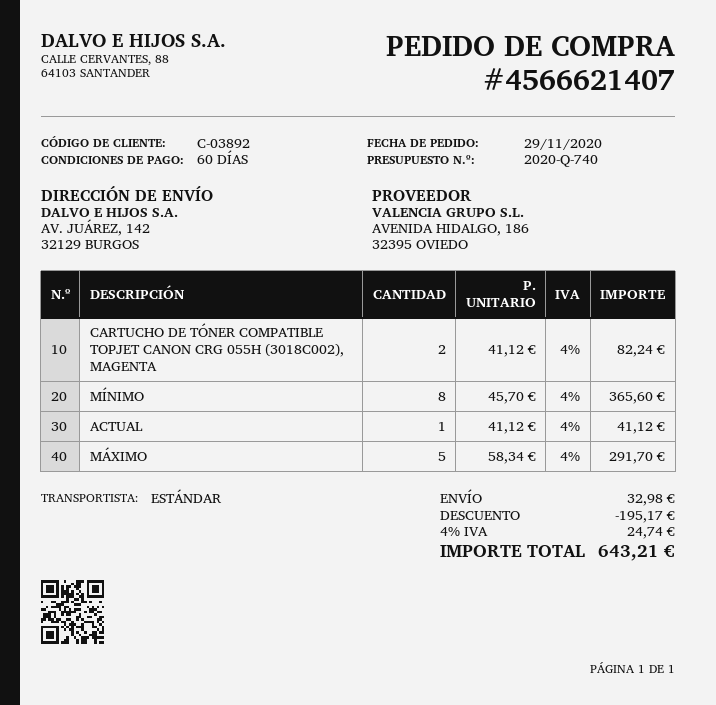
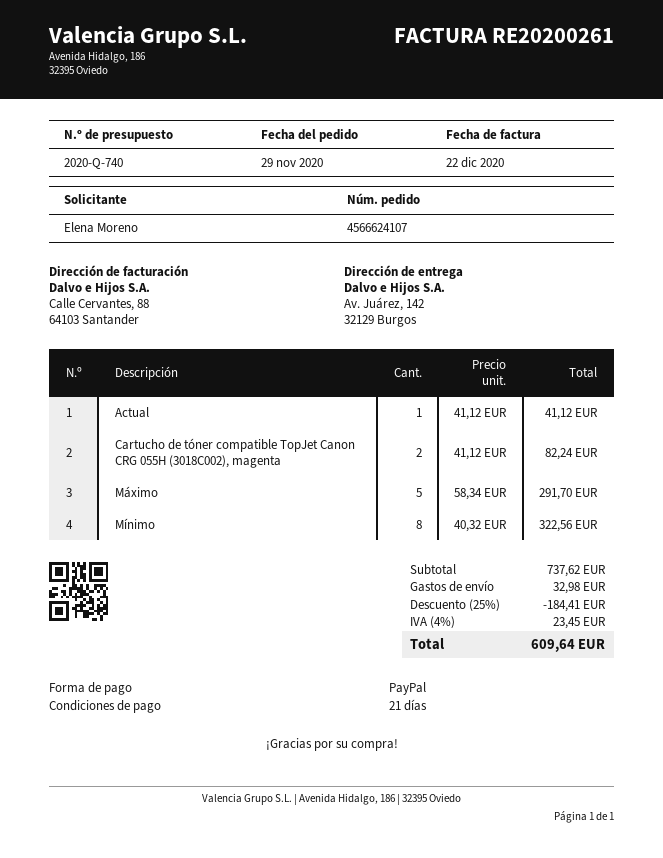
order number: 4566621407 -> 4566624107
payment terms: 60 days -> 21 days
MÍNIMO: 8 x 45.70 = 365.60 -> 8 x 40.32 = 322.56
discount: 195.17 -> 184.41
tax: 4% = 24.74 -> 4% = 23.45
total: 643.21 -> 609.64

